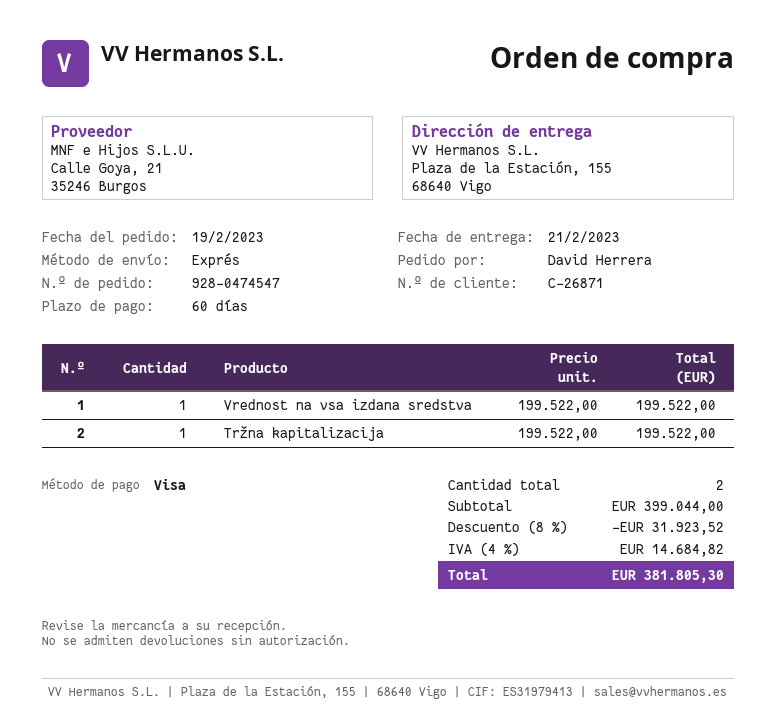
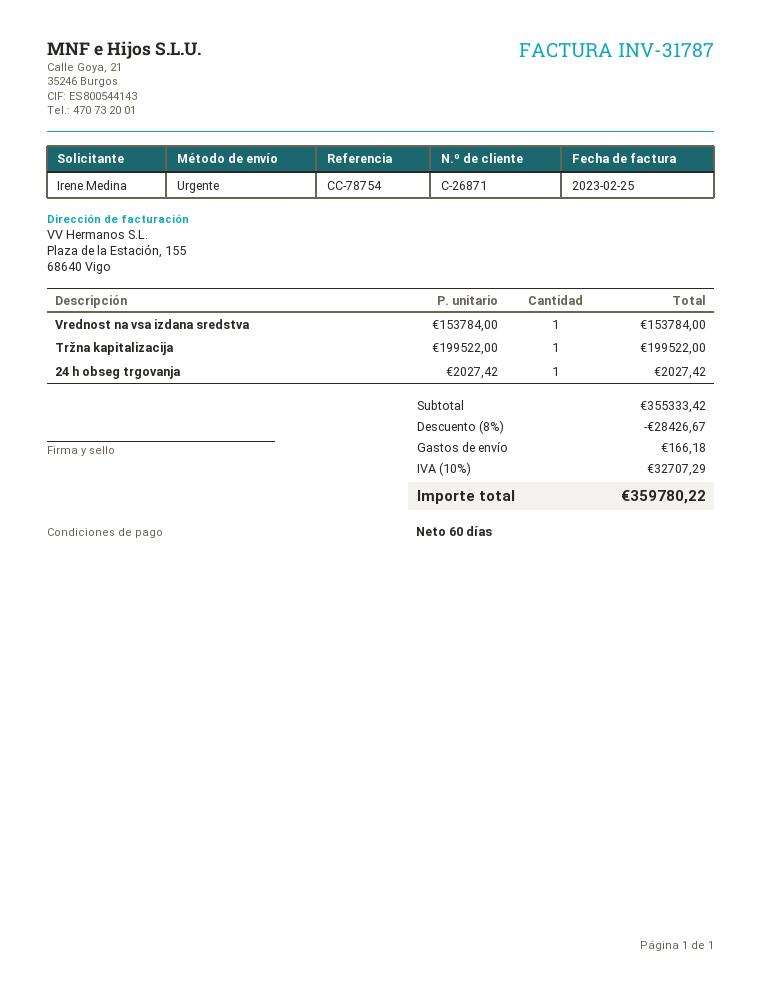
ordered by: David Herrera -> Irene Medina
Vrednost na vsa izdana sredstva: 1 x 199522.00 = 199522.00 -> 1 x 153784.00 = 153784.00
24 h obseg trgovanja: none -> 1 x 2027.42 = 2027.42
subtotal: 399044.00 -> 355333.42
discount: 8% = 31923.52 -> 8% = 28426.67
shipping: none -> 166.18
tax: 4% = 14684.82 -> 10% = 32707.29
total: 381805.30 -> 359780.22

